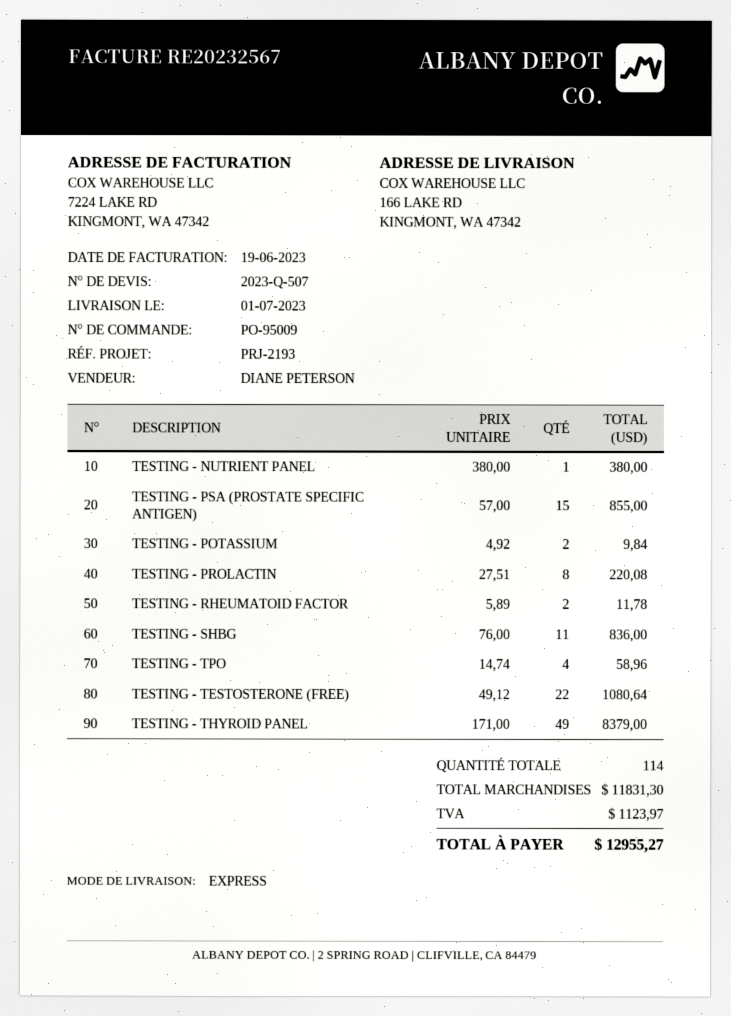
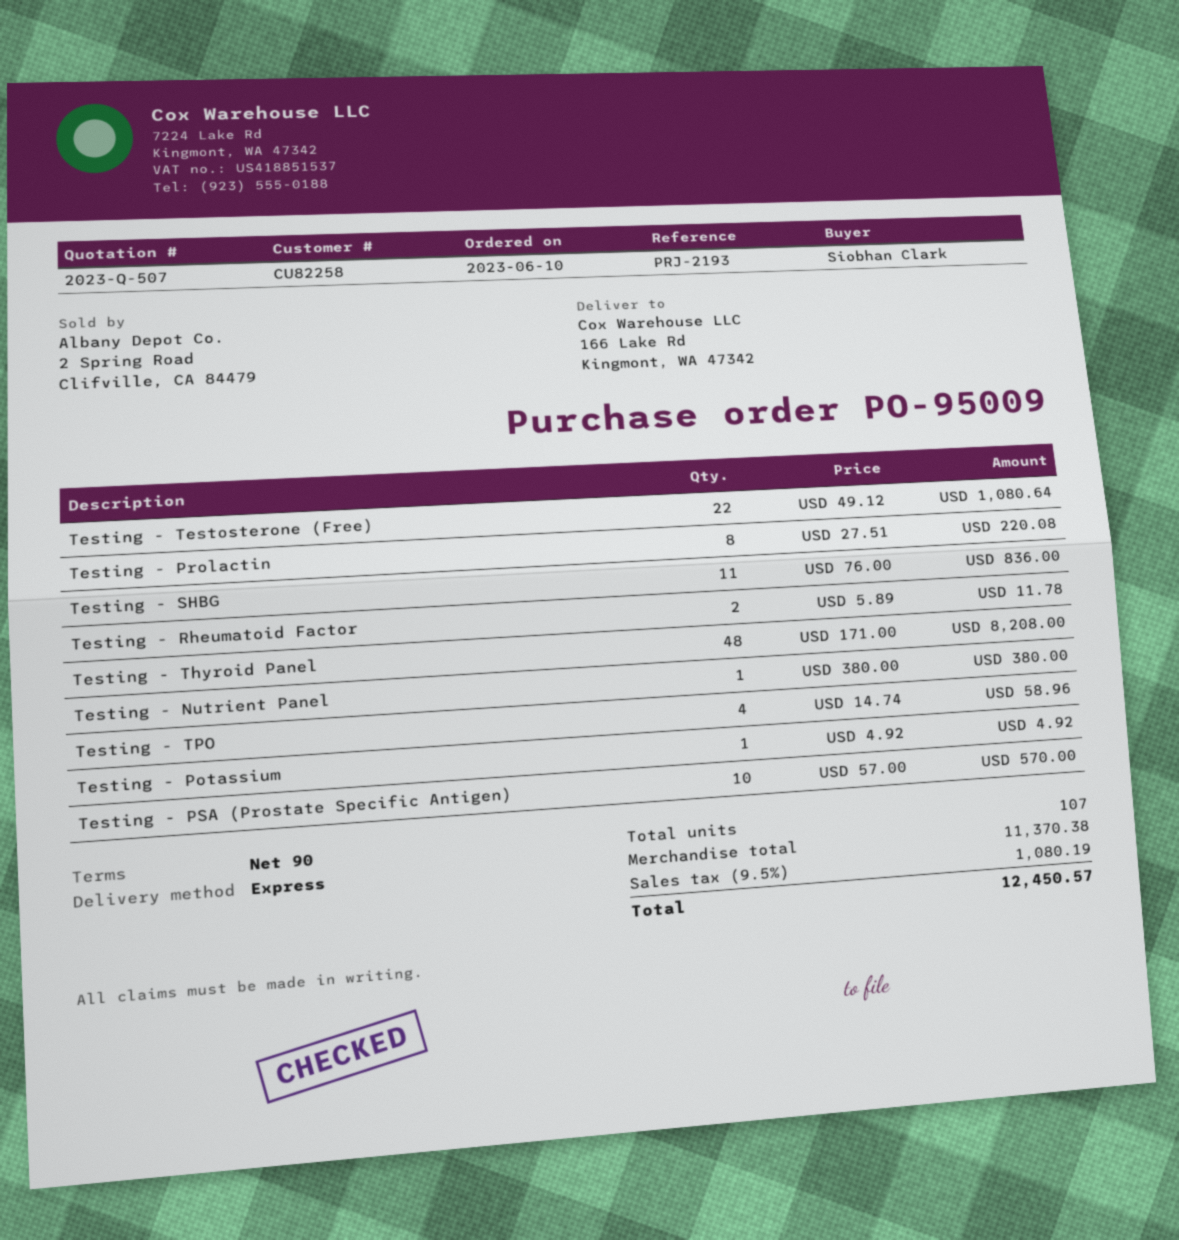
TESTING - PSA (PROSTATE SPECIFIC ANTIGEN): 15 x 57.00 = 855.00 -> 10 x 57.00 = 570.00
TESTING - POTASSIUM: 2 x 4.92 = 9.84 -> 1 x 4.92 = 4.92
TESTING - THYROID PANEL: 49 x 171.00 = 8379.00 -> 48 x 171.00 = 8208.00
total quantity: 114 -> 107
subtotal: 11831.30 -> 11370.38
tax: 1123.97 -> 1080.19
total: 12955.27 -> 12450.57

